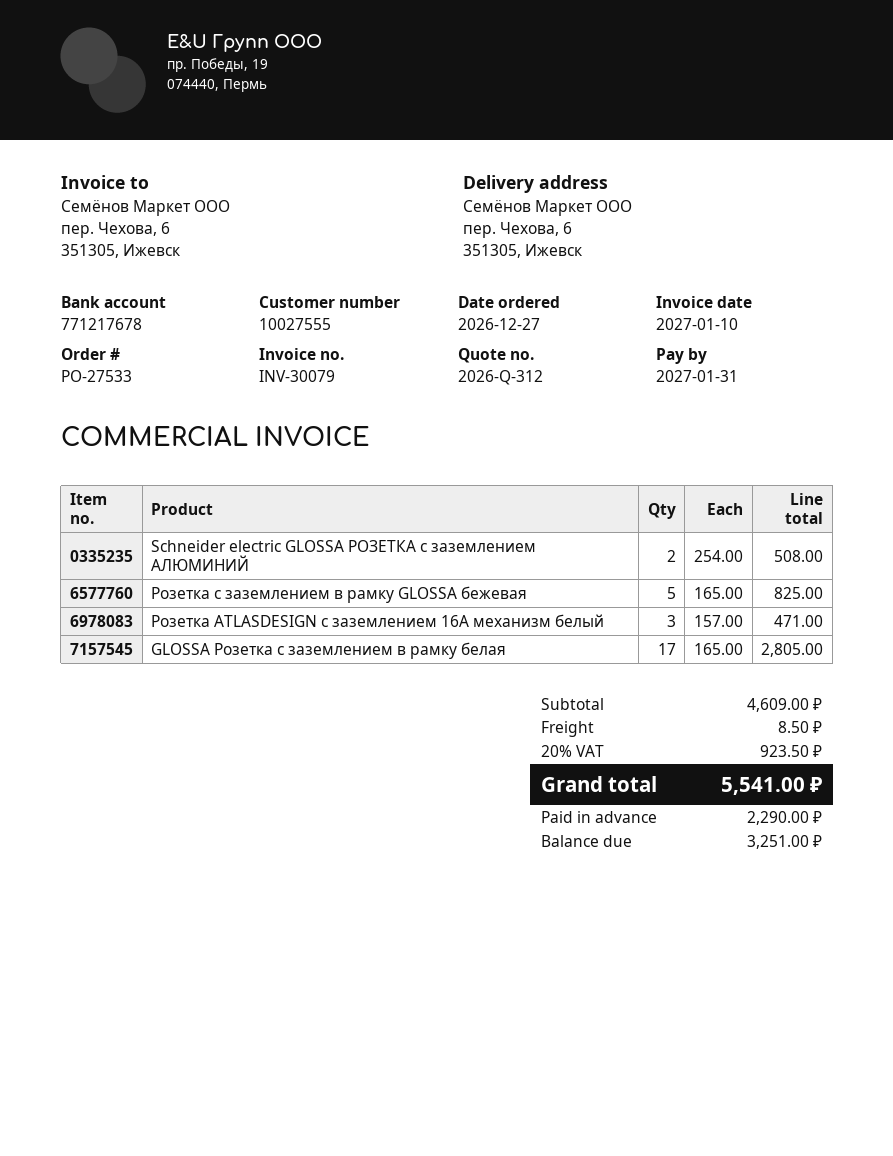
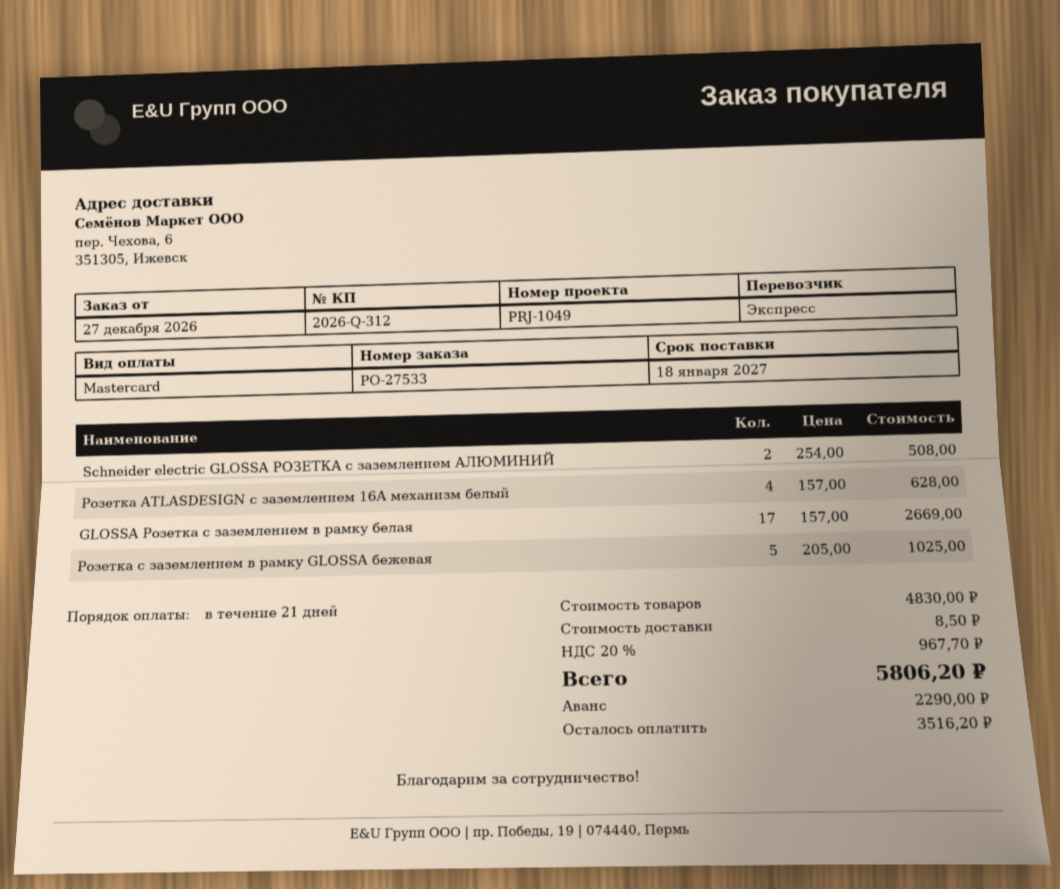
Розетка с заземлением в рамку GLOSSA бежевая: 5 x 165.00 = 825.00 -> 5 x 205.00 = 1025.00
Розетка ATLASDESIGN с заземлением 16А механизм белый: 3 x 157.00 = 471.00 -> 4 x 157.00 = 628.00
GLOSSA Розетка с заземлением в рамку белая: 17 x 165.00 = 2805.00 -> 17 x 157.00 = 2669.00
subtotal: 4609.00 -> 4830.00
tax: 20% = 923.50 -> 20% = 967.70
total: 5541.00 -> 5806.20
balance: 3251.00 -> 3516.20

